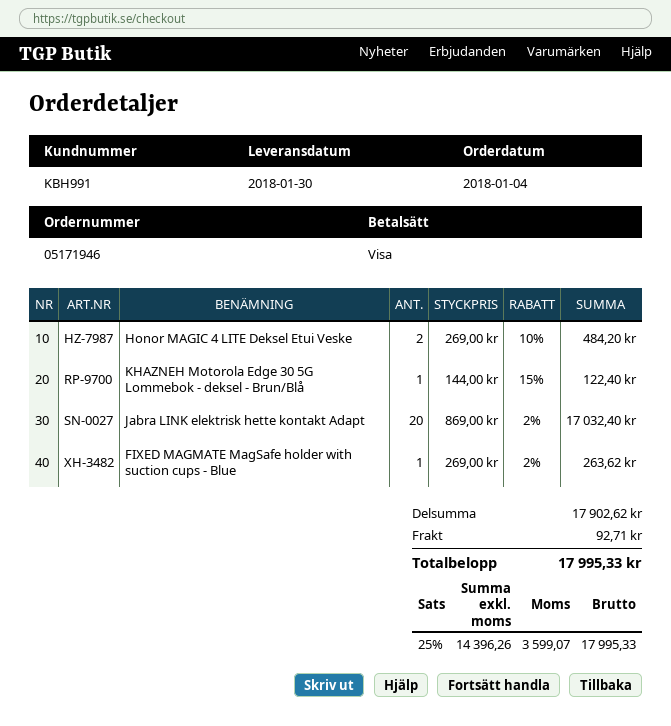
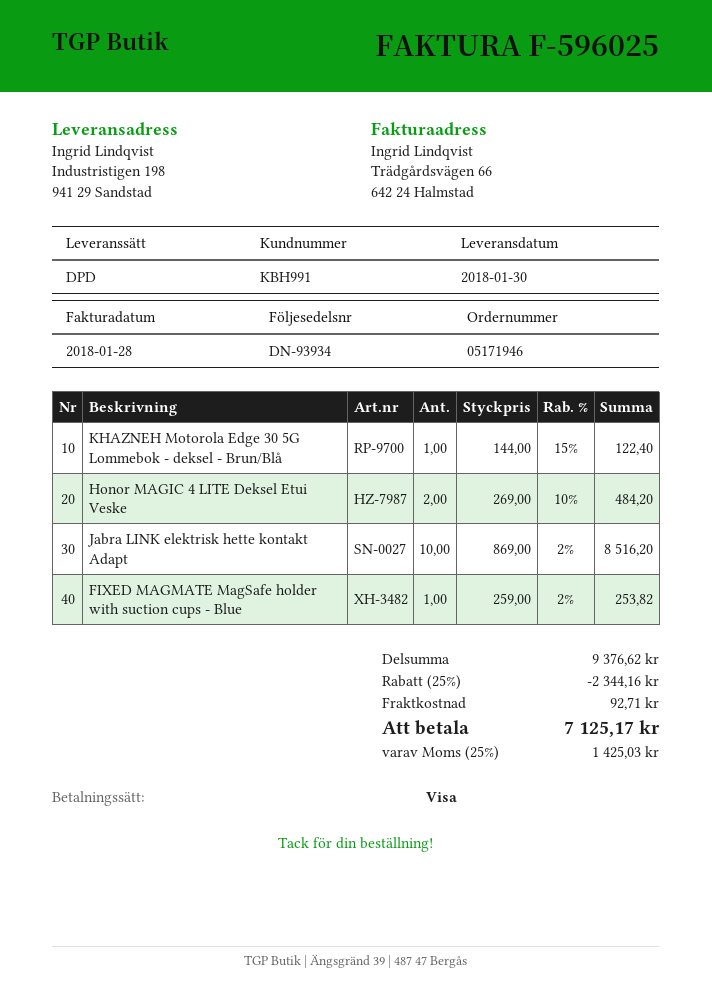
Jabra LINK elektrisk hette kontakt Adapt: 20 x 869.00 - 2% = 17032.40 -> 10 x 869.00 - 2% = 8516.20
FIXED MAGMATE MagSafe holder with suction cups - Blue: 1 x 269.00 - 2% = 263.62 -> 1 x 259.00 - 2% = 253.82
subtotal: 17902.62 -> 9376.62
discount: none -> 25% = 2344.16
tax: 25% = 3599.07 -> 25% = 1425.03
total: 17995.33 -> 7125.17

